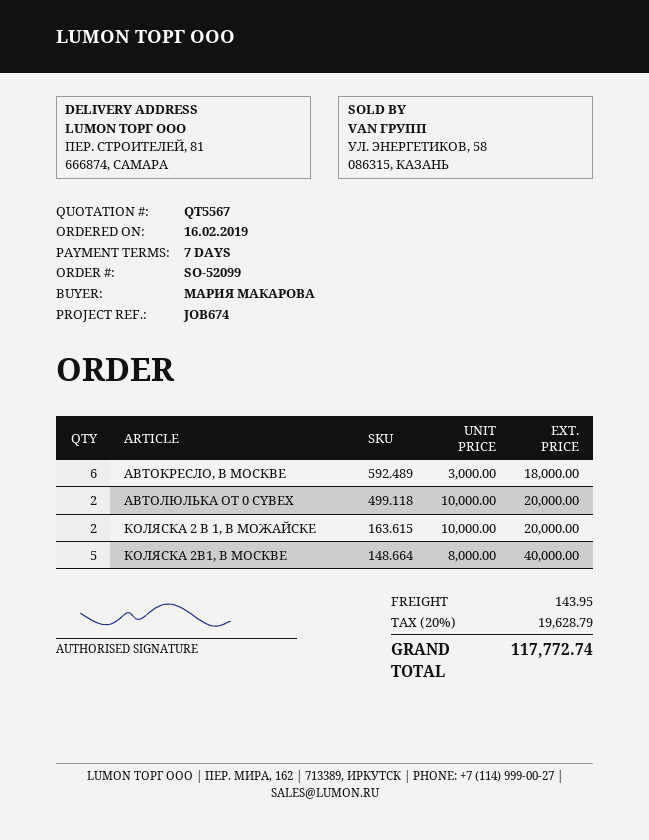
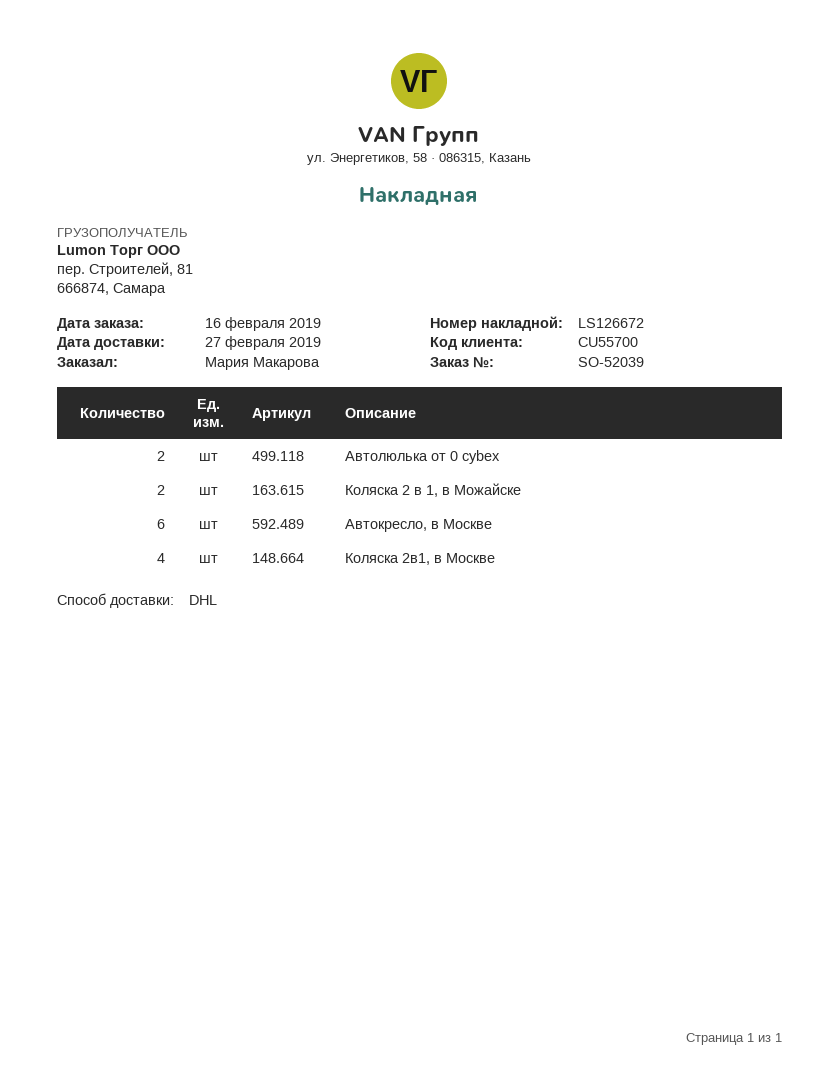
order number: SO-52099 -> SO-52039
КОЛЯСКА 2В1, В МОСКВЕ: 5 -> 4

